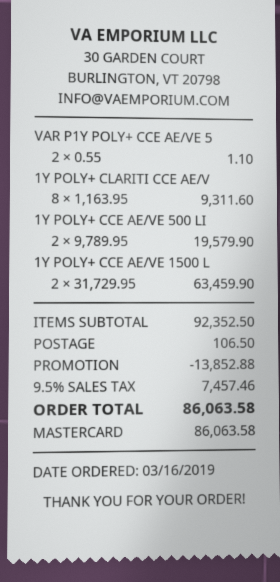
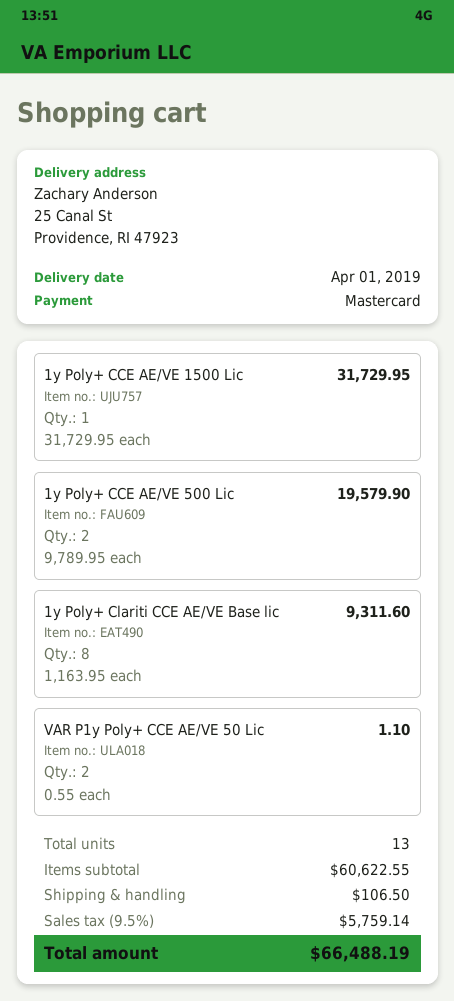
1Y POLY+ CCE AE/VE 1500 L: 2 x 31729.95 = 63459.90 -> 1 x 31729.95 = 31729.95
subtotal: 92352.50 -> 60622.55
discount: 13852.88 -> none
tax: 9.5% = 7457.46 -> 9.5% = 5759.14
total: 86063.58 -> 66488.19

